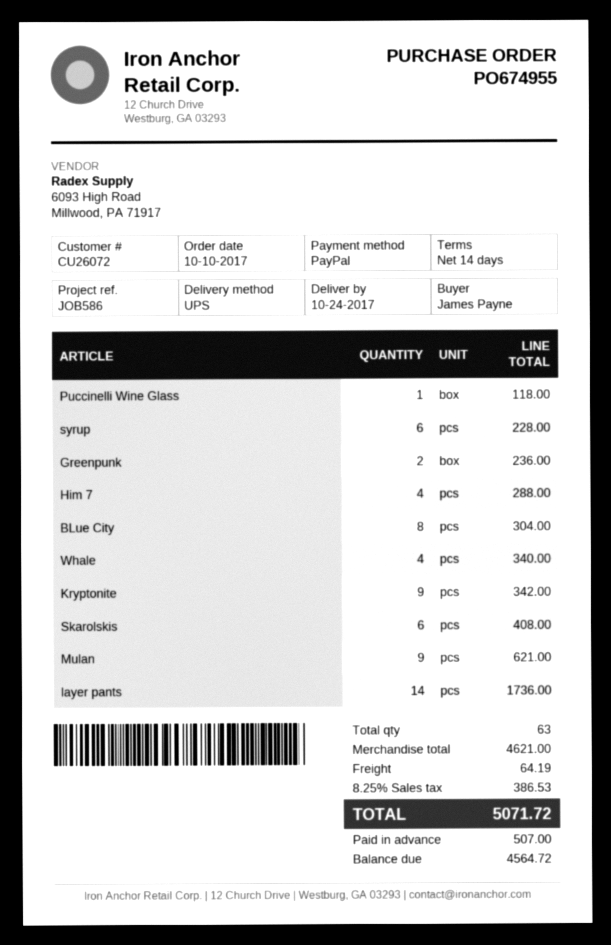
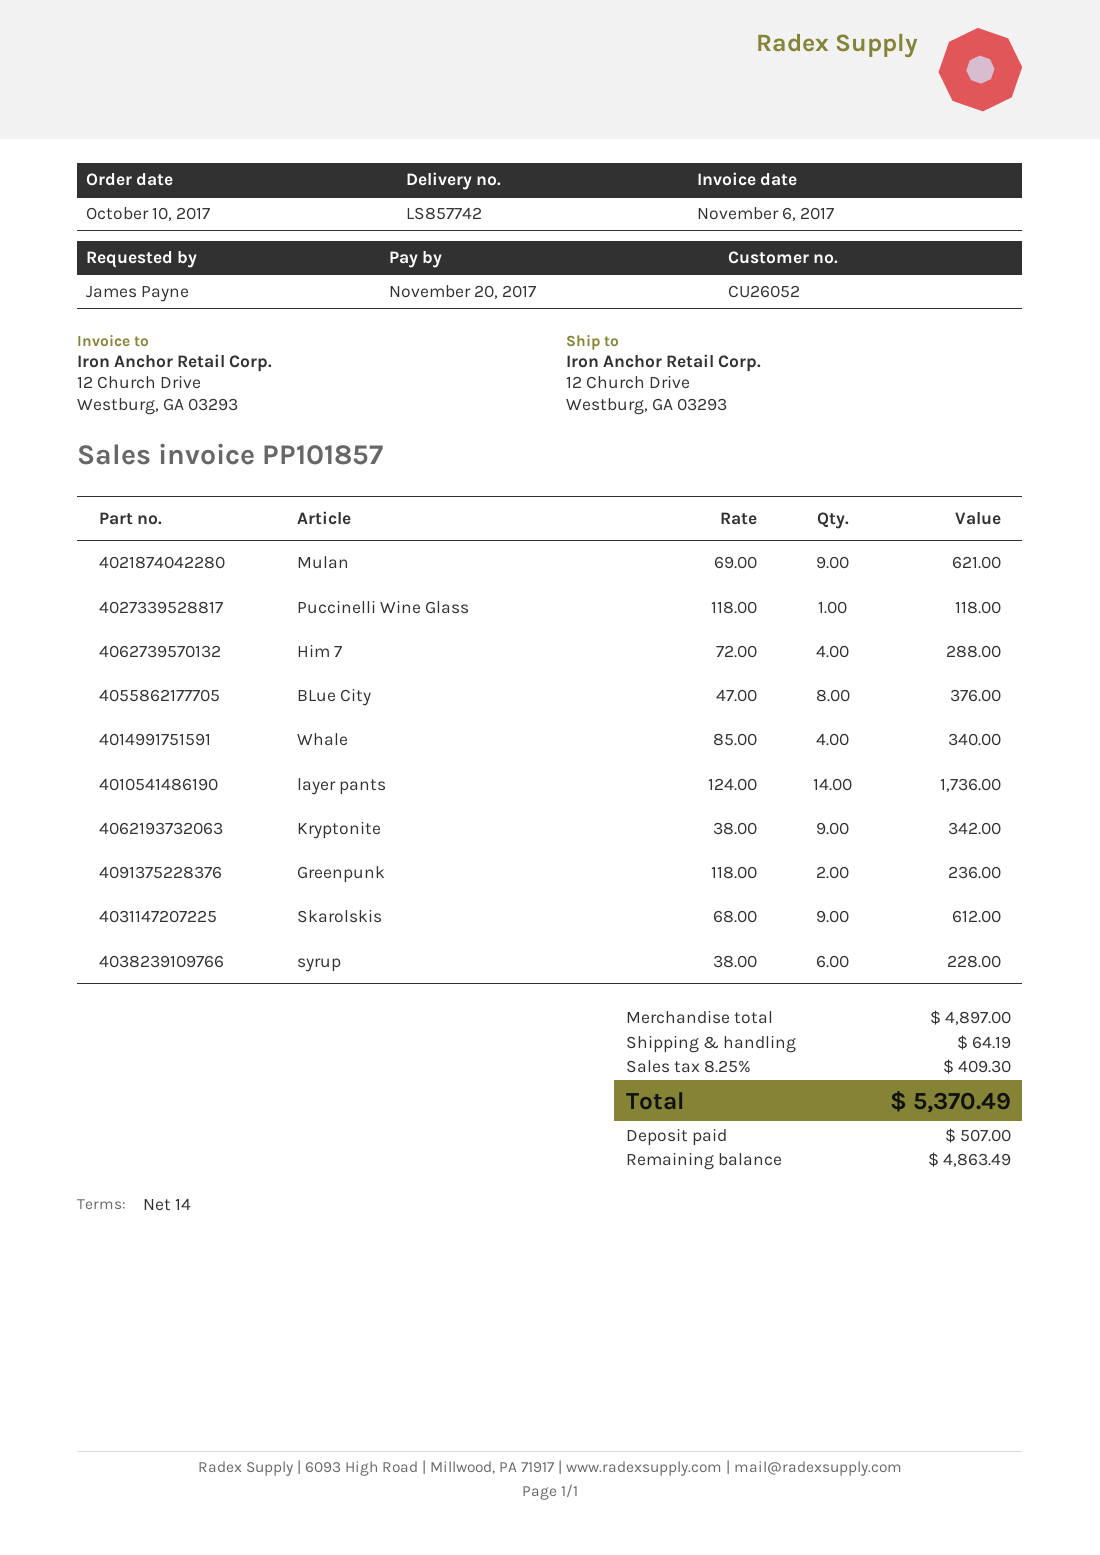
customer number: CU26072 -> CU26052
BLue City: 8 for 304.00 -> 8 for 376.00
Skarolskis: 6 for 408.00 -> 9 for 612.00
subtotal: 4621.00 -> 4897.00
tax: 8.25% = 386.53 -> 8.25% = 409.30
total: 5071.72 -> 5370.49
balance: 4564.72 -> 4863.49

